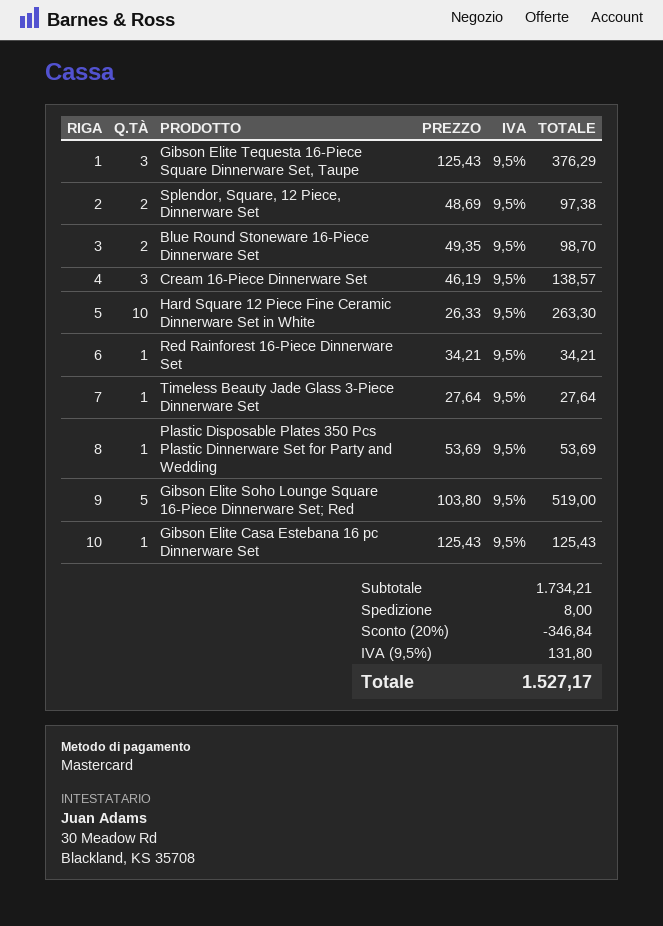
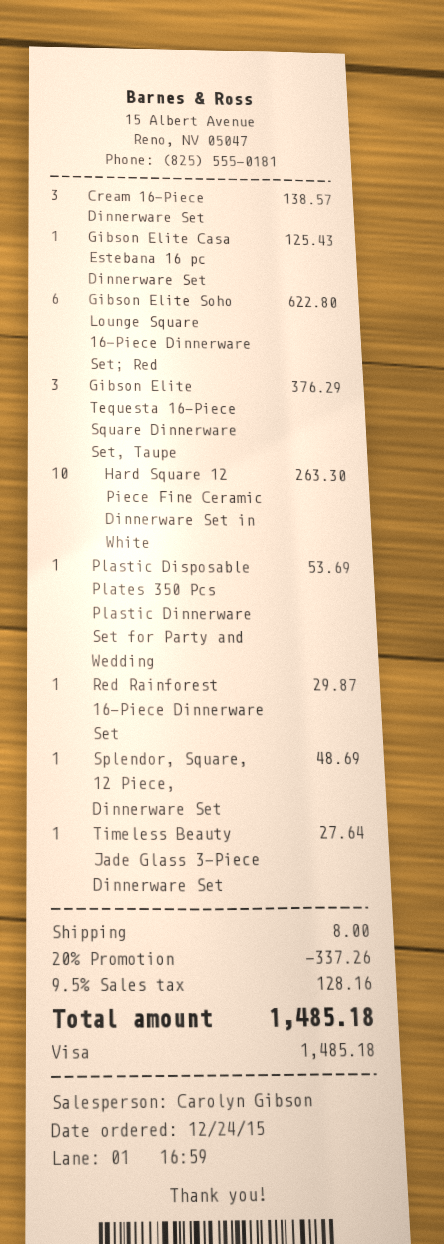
payment method: Mastercard -> Visa
Splendor, Square, 12 Piece, Dinnerware Set: 2 for 97.38 -> 1 for 48.69
Blue Round Stoneware 16-Piece Dinnerware Set: 2 for 98.70 -> none
Red Rainforest 16-Piece Dinnerware Set: 1 for 34.21 -> 1 for 29.87
Gibson Elite Soho Lounge Square 16-Piece Dinnerware Set; Red: 5 for 519.00 -> 6 for 622.80
discount: 20% = 346.84 -> 20% = 337.26
tax: 9.5% = 131.80 -> 9.5% = 128.16
total: 1527.17 -> 1485.18

